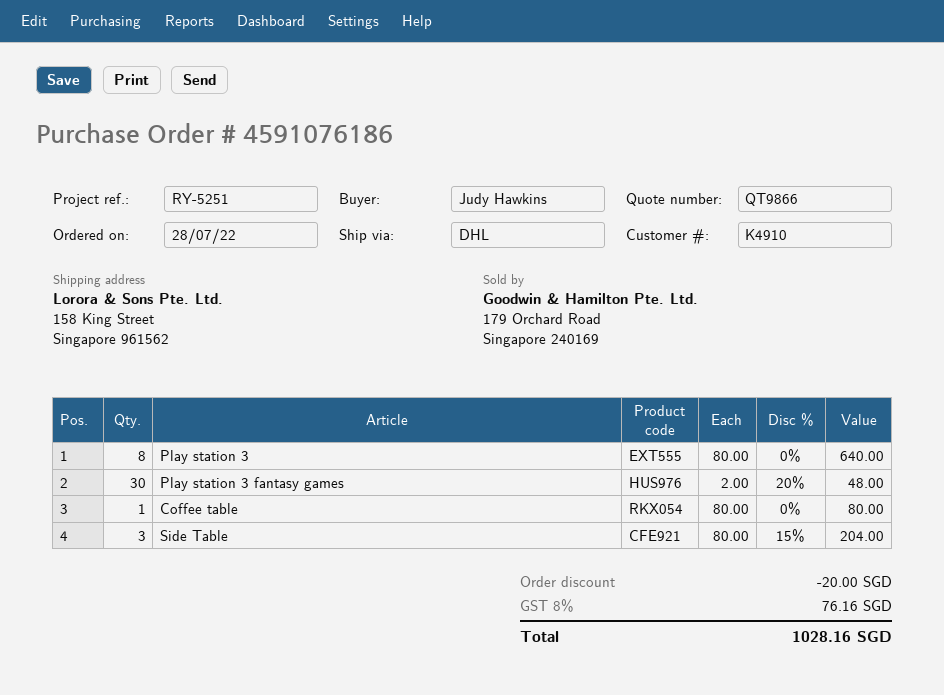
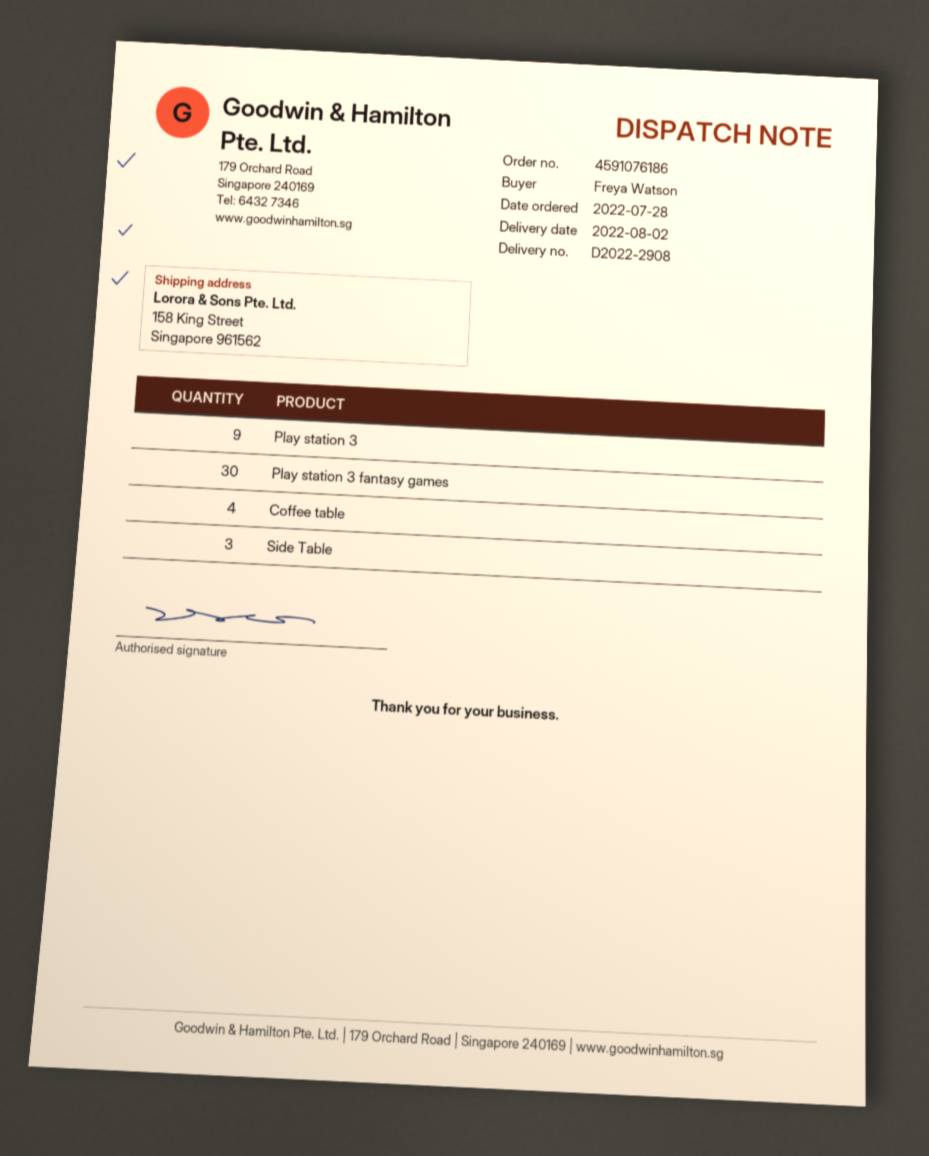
ordered by: Judy Hawkins -> Freya Watson
Play station 3: 8 -> 9
Coffee table: 1 -> 4

